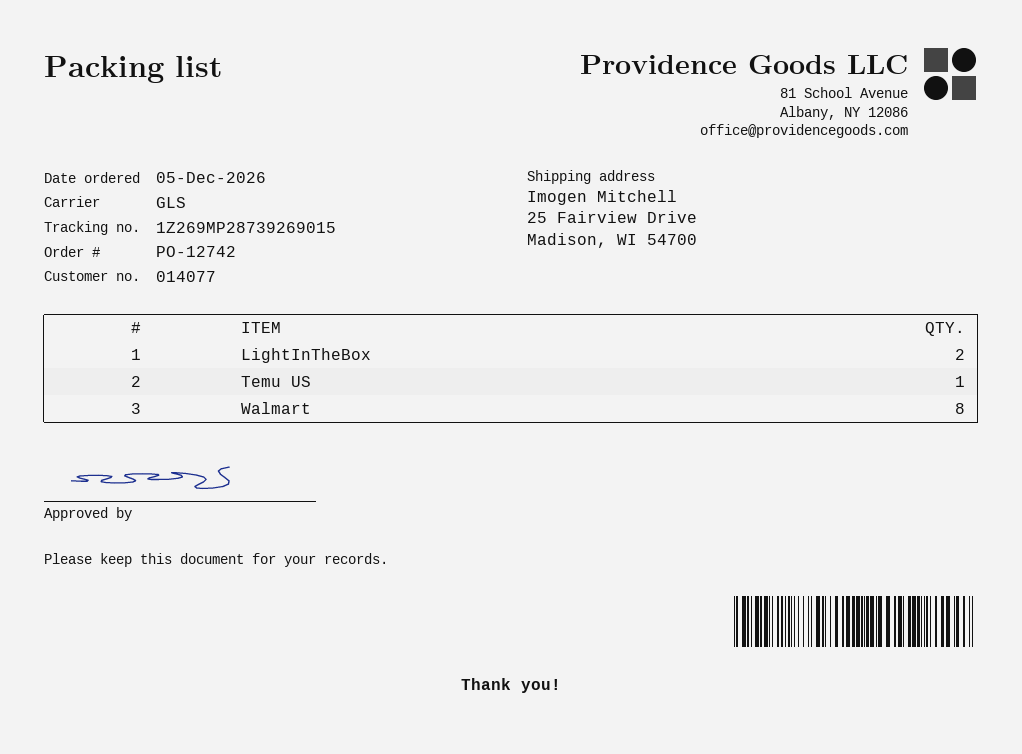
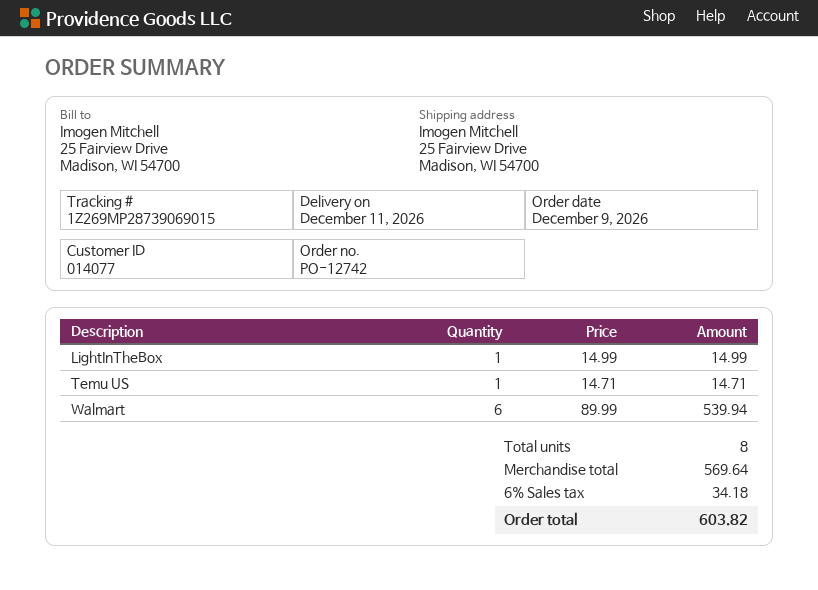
order date: 2026-12-05 -> 2026-12-09
tracking number: 1Z269MP28739269015 -> 1Z269MP28739069015
LightInTheBox: 2 -> 1
Walmart: 8 -> 6

